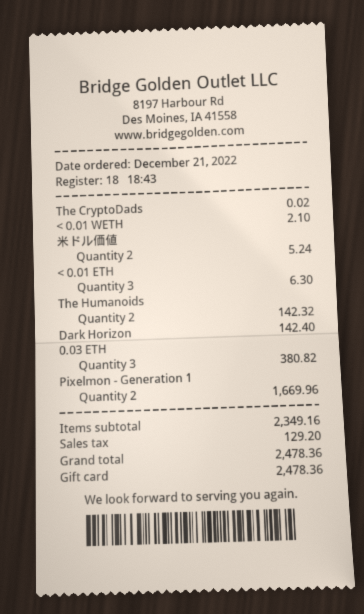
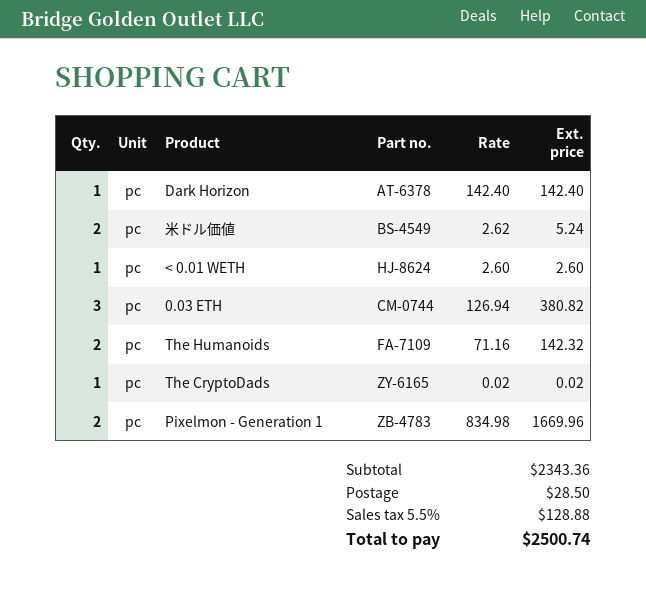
< 0.01 WETH: 1 for 2.10 -> 1 for 2.60
< 0.01 ETH: 3 for 6.30 -> none
subtotal: 2349.16 -> 2343.36
shipping: none -> 28.50
tax: 129.20 -> 128.88
total: 2478.36 -> 2500.74

